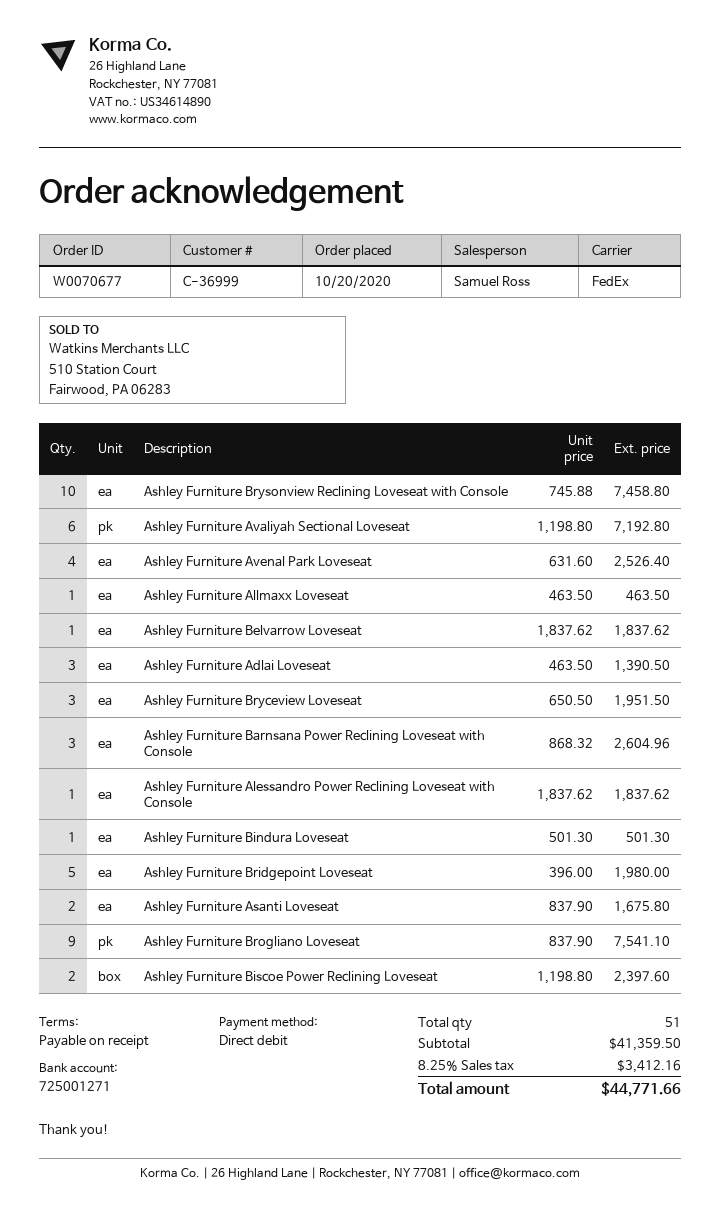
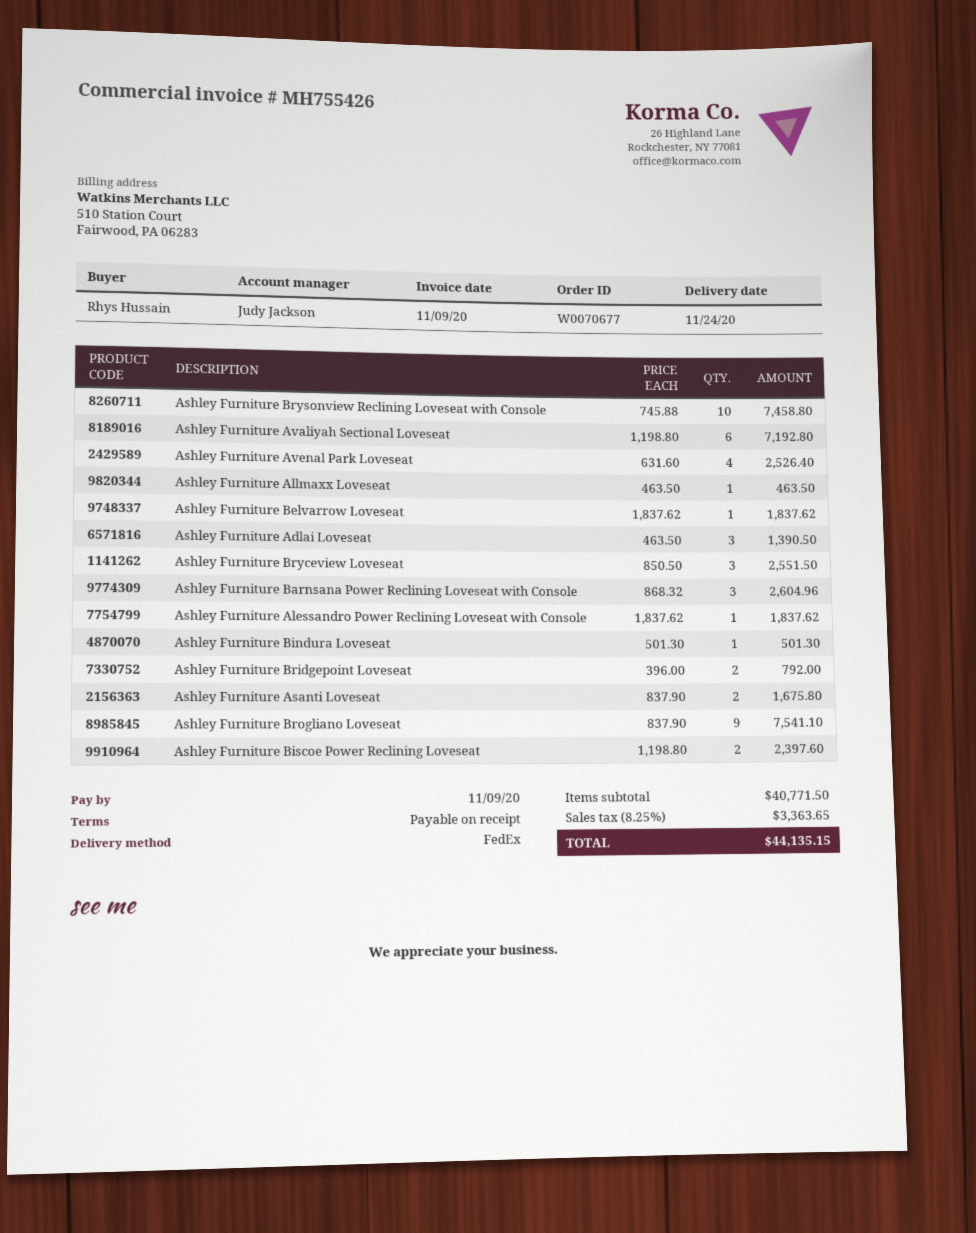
sales rep: Samuel Ross -> Judy Jackson
Ashley Furniture Bryceview Loveseat: 3 x 650.50 = 1951.50 -> 3 x 850.50 = 2551.50
Ashley Furniture Bridgepoint Loveseat: 5 x 396.00 = 1980.00 -> 2 x 396.00 = 792.00
subtotal: 41359.50 -> 40771.50
tax: 8.25% = 3412.16 -> 8.25% = 3363.65
total: 44771.66 -> 44135.15

